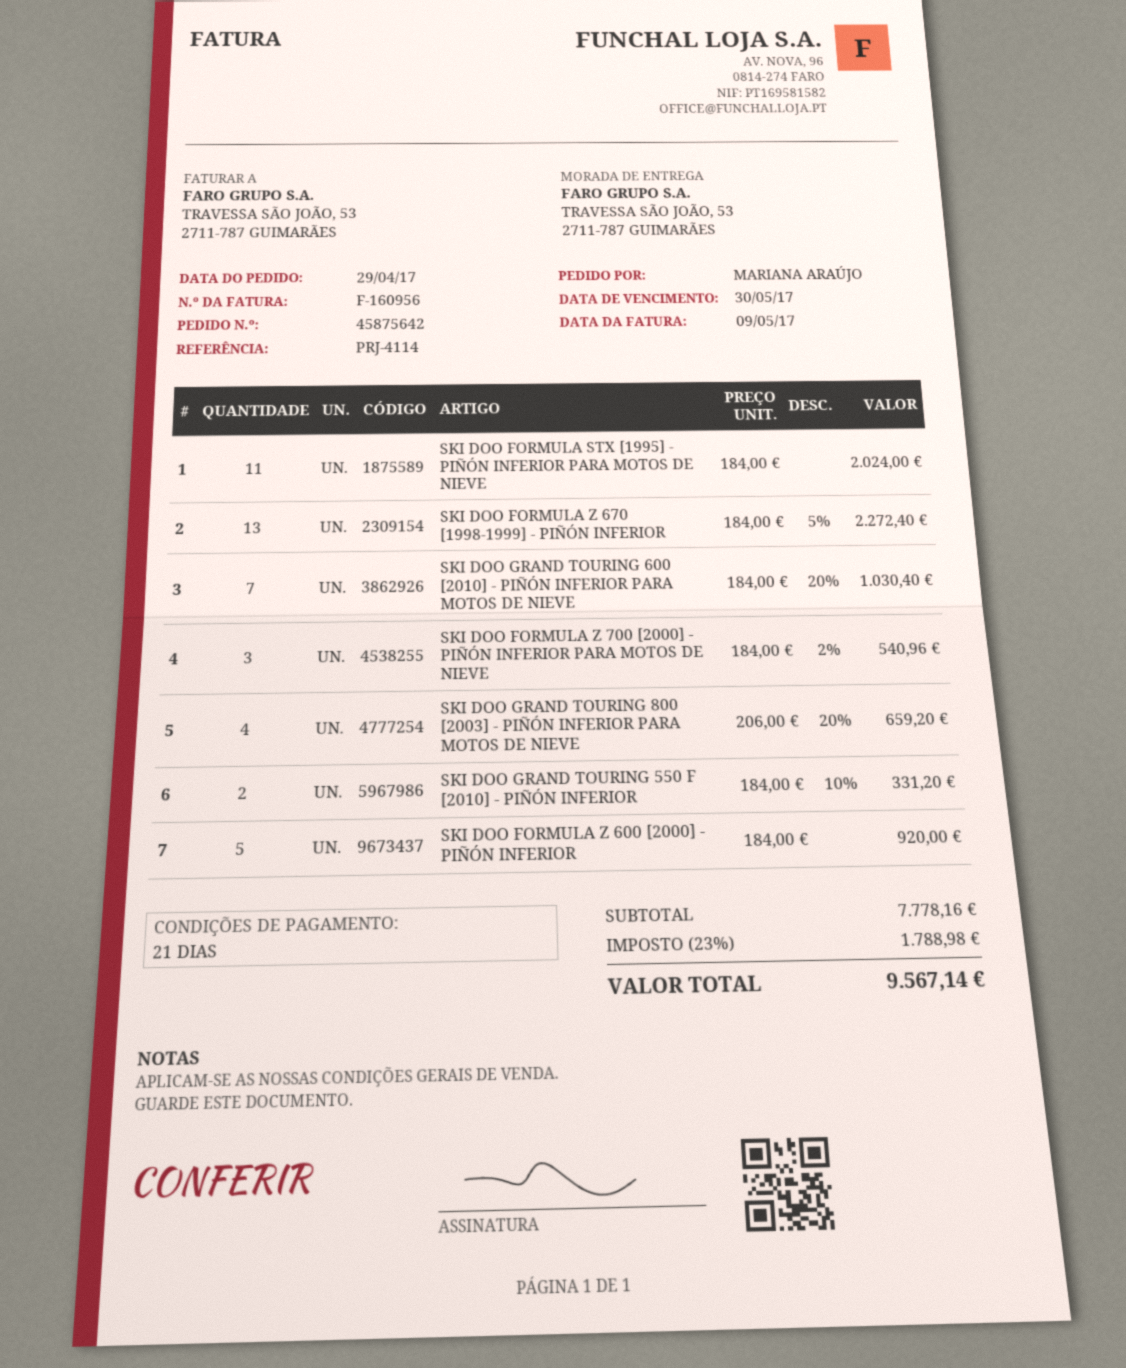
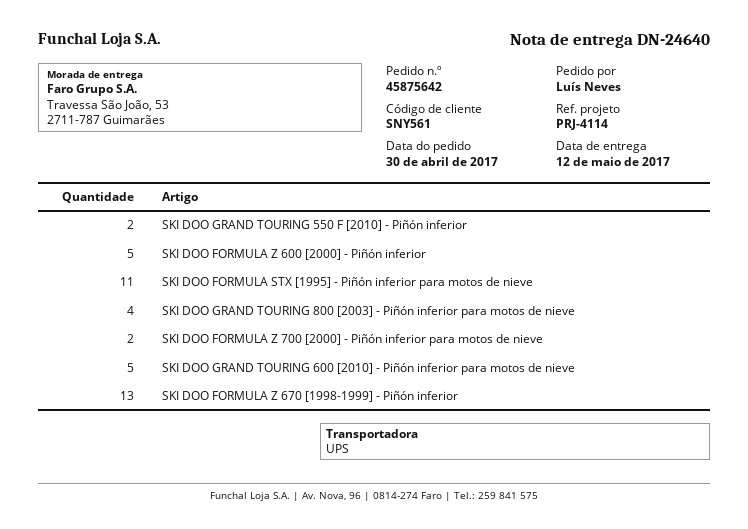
order date: 2017-04-29 -> 2017-04-30
ordered by: MARIANA ARAÚJO -> Luís Neves
SKI DOO GRAND TOURING 600 [2010] - PIÑÓN INFERIOR PARA MOTOS DE NIEVE: 7 -> 5
SKI DOO FORMULA Z 700 [2000] - PIÑÓN INFERIOR PARA MOTOS DE NIEVE: 3 -> 2

